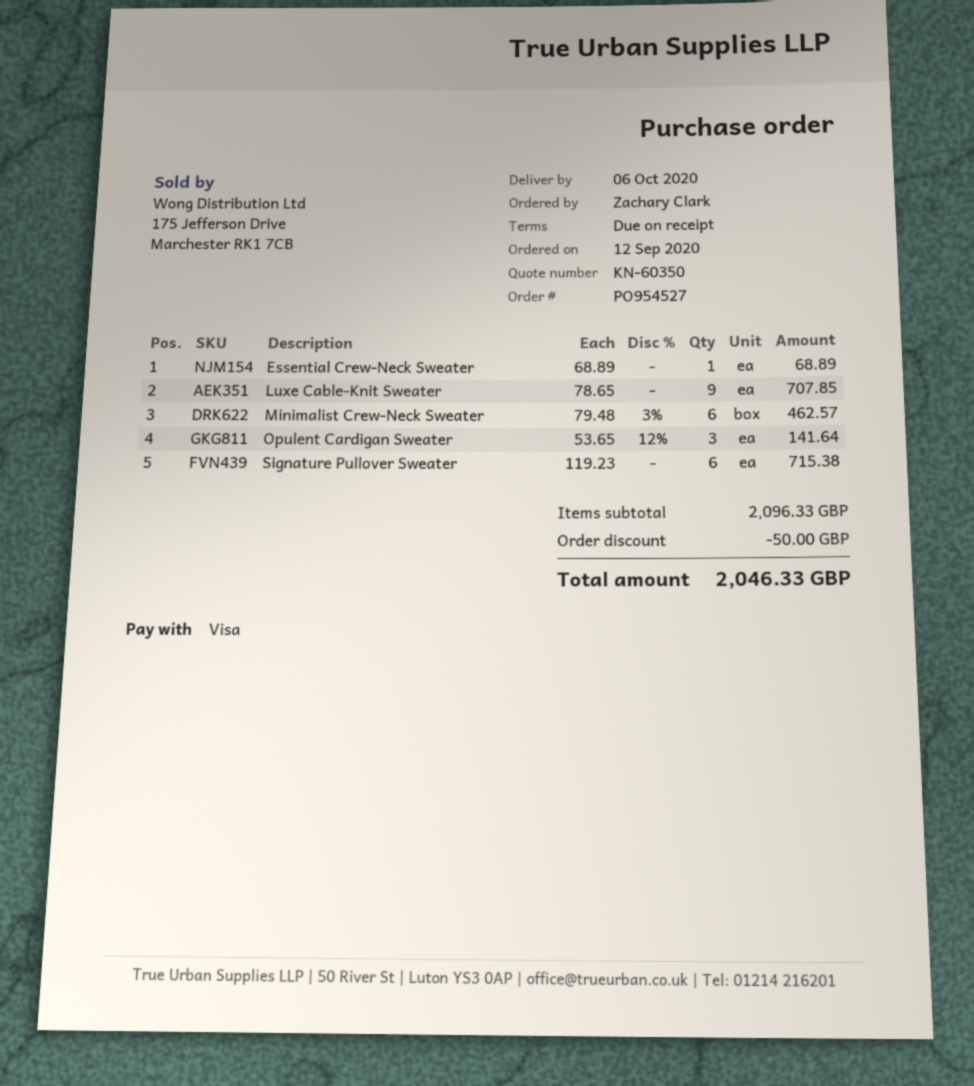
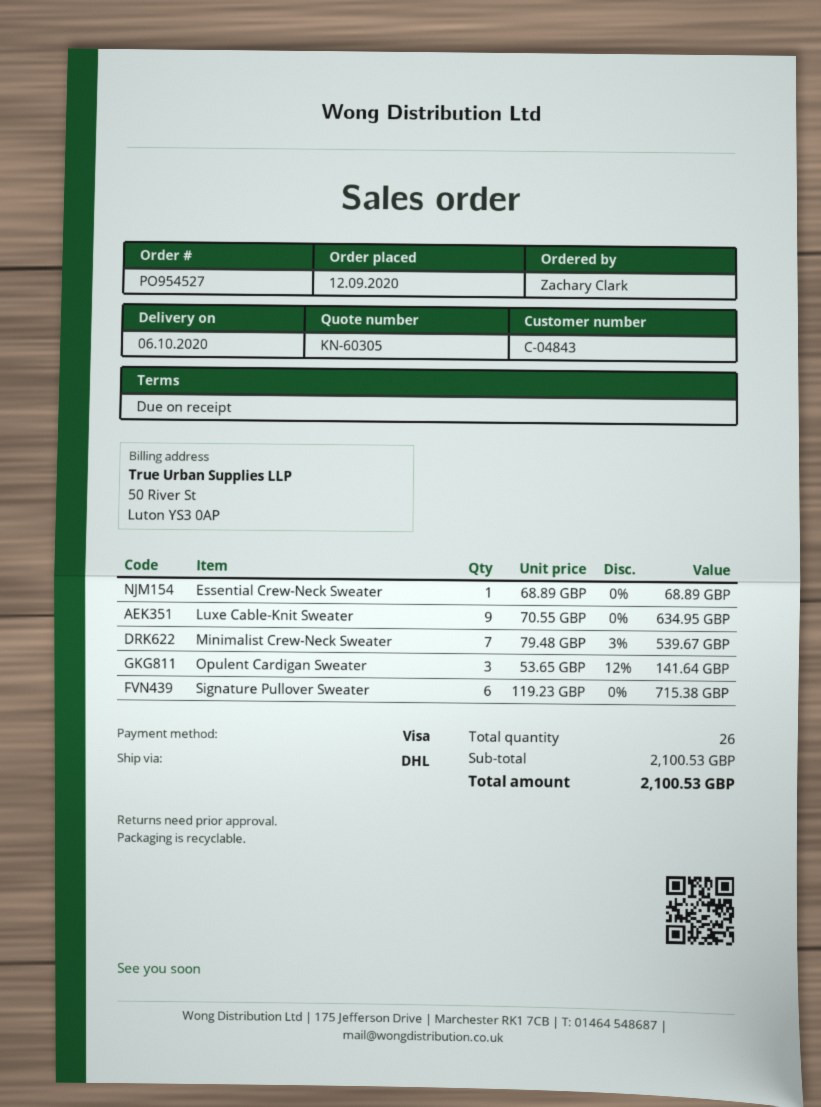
quote number: KN-60350 -> KN-60305
Luxe Cable-Knit Sweater: 9 x 78.65 = 707.85 -> 9 x 70.55 = 634.95
Minimalist Crew-Neck Sweater: 6 x 79.48 - 3% = 462.57 -> 7 x 79.48 - 3% = 539.67
subtotal: 2096.33 -> 2100.53
discount: 50.00 -> none
total: 2046.33 -> 2100.53

